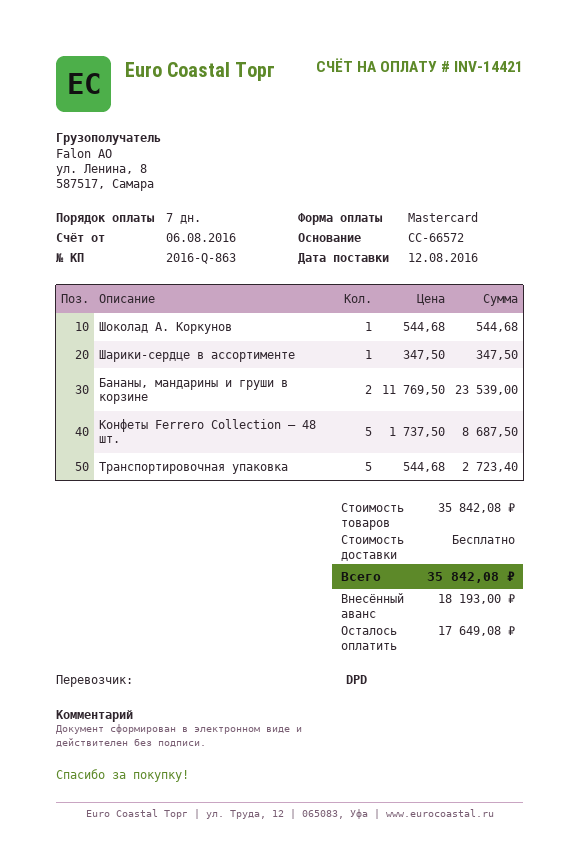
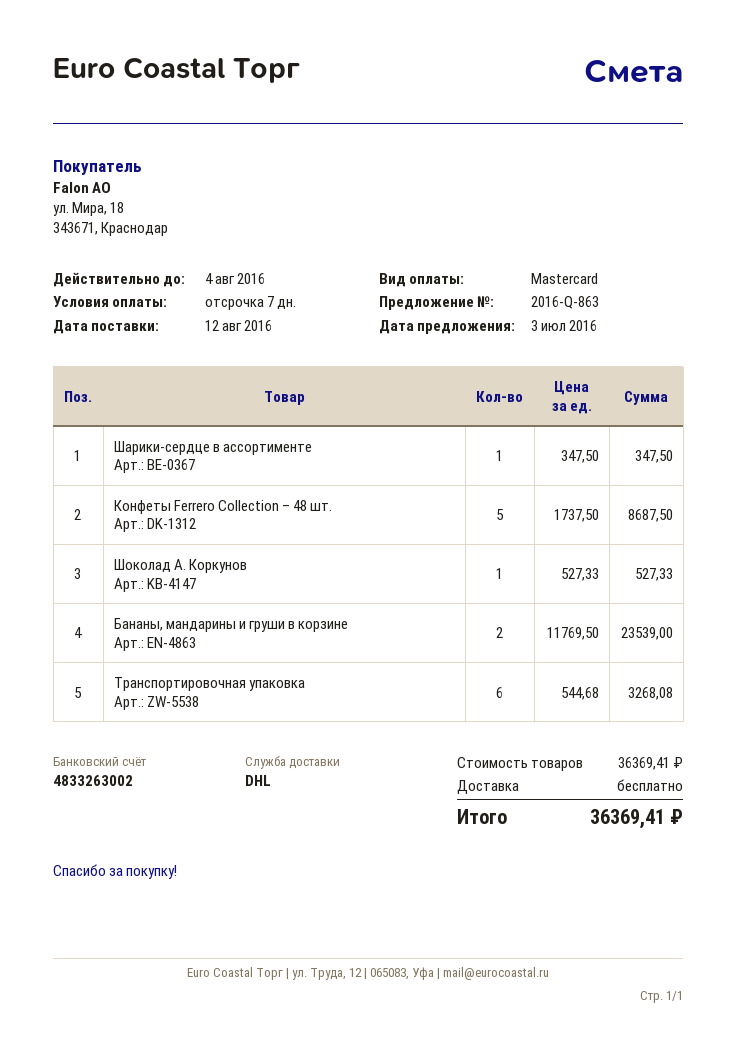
shipping method: DPD -> DHL
Шоколад А. Коркунов: 1 x 544.68 = 544.68 -> 1 x 527.33 = 527.33
Транспортировочная упаковка: 5 x 544.68 = 2723.40 -> 6 x 544.68 = 3268.08
subtotal: 35842.08 -> 36369.41
total: 35842.08 -> 36369.41

